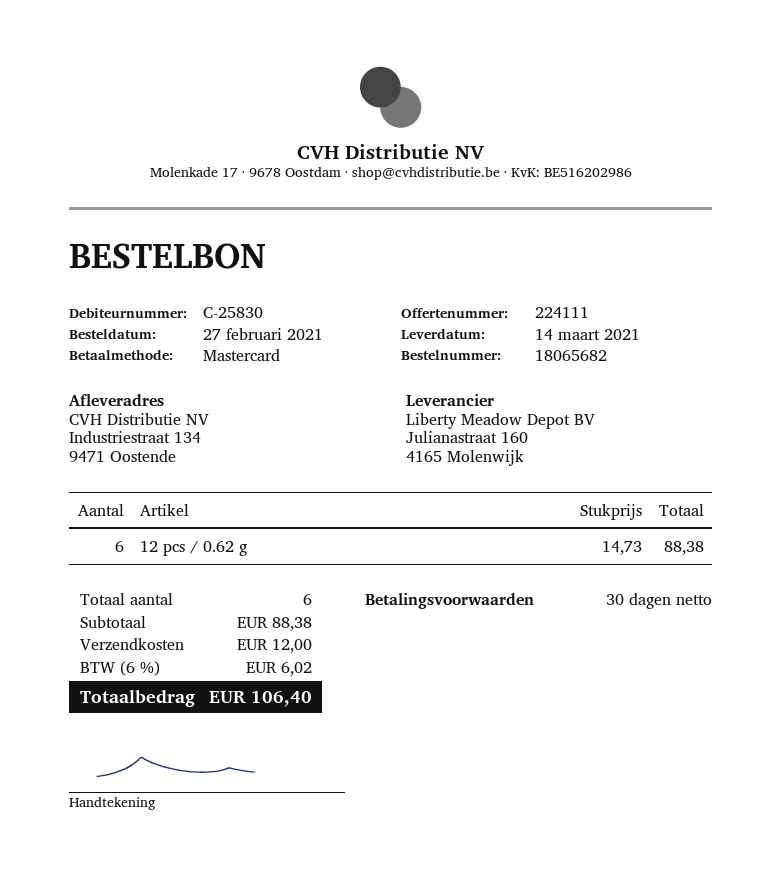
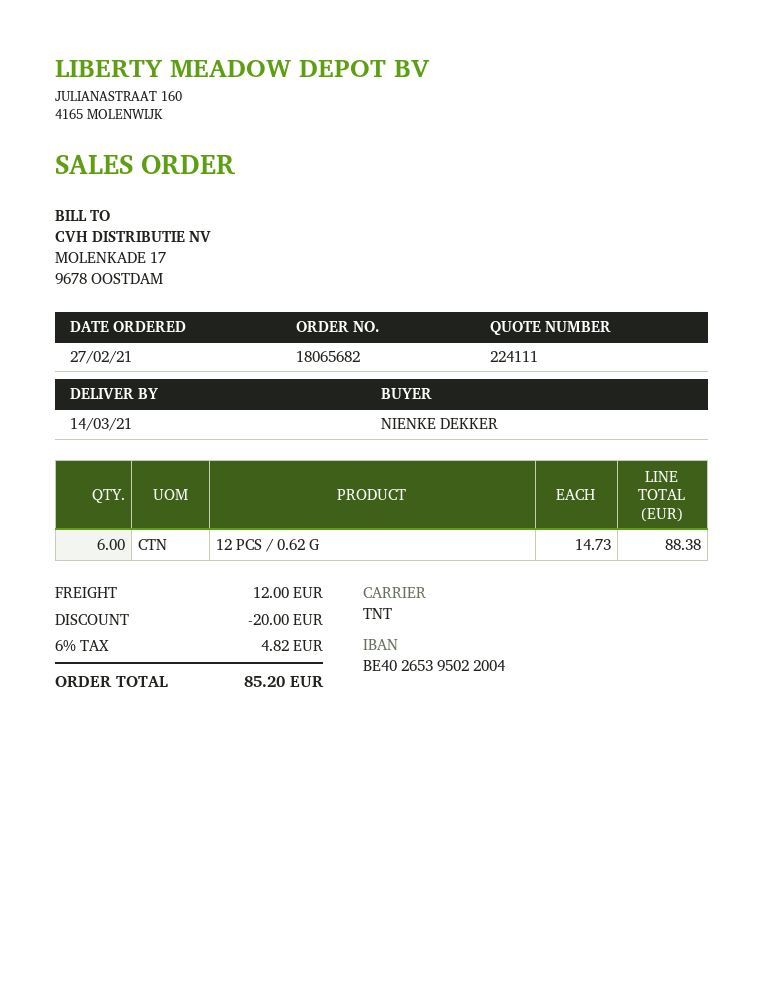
discount: none -> 20.00
tax: 6% = 6.02 -> 6% = 4.82
total: 106.40 -> 85.20

